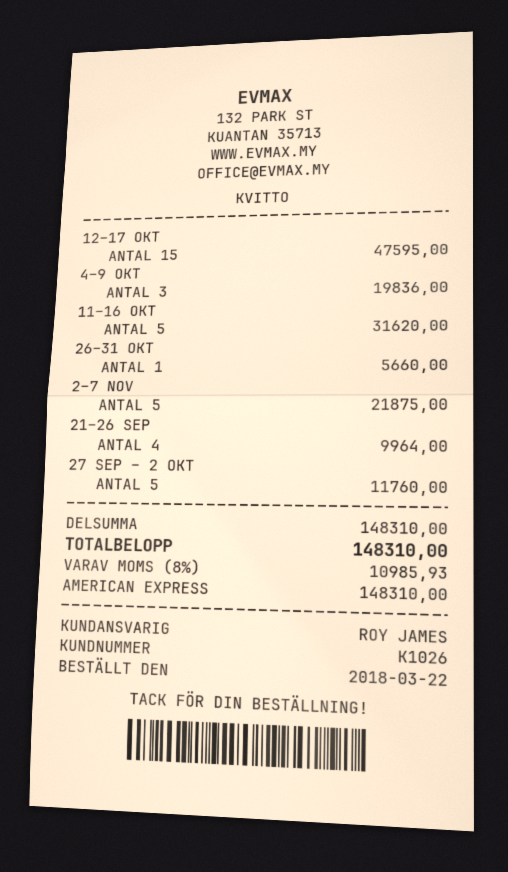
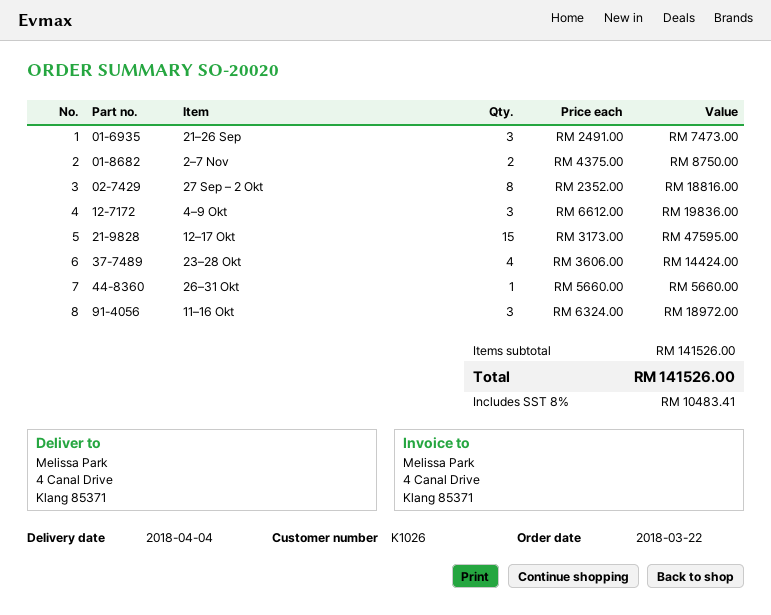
11–16 OKT: 5 for 31620.00 -> 3 for 18972.00
2–7 NOV: 5 for 21875.00 -> 2 for 8750.00
21–26 SEP: 4 for 9964.00 -> 3 for 7473.00
27 SEP – 2 OKT: 5 for 11760.00 -> 8 for 18816.00
23–28 Okt: none -> 4 for 14424.00
subtotal: 148310.00 -> 141526.00
tax: 8% = 10985.93 -> 8% = 10483.41
total: 148310.00 -> 141526.00

